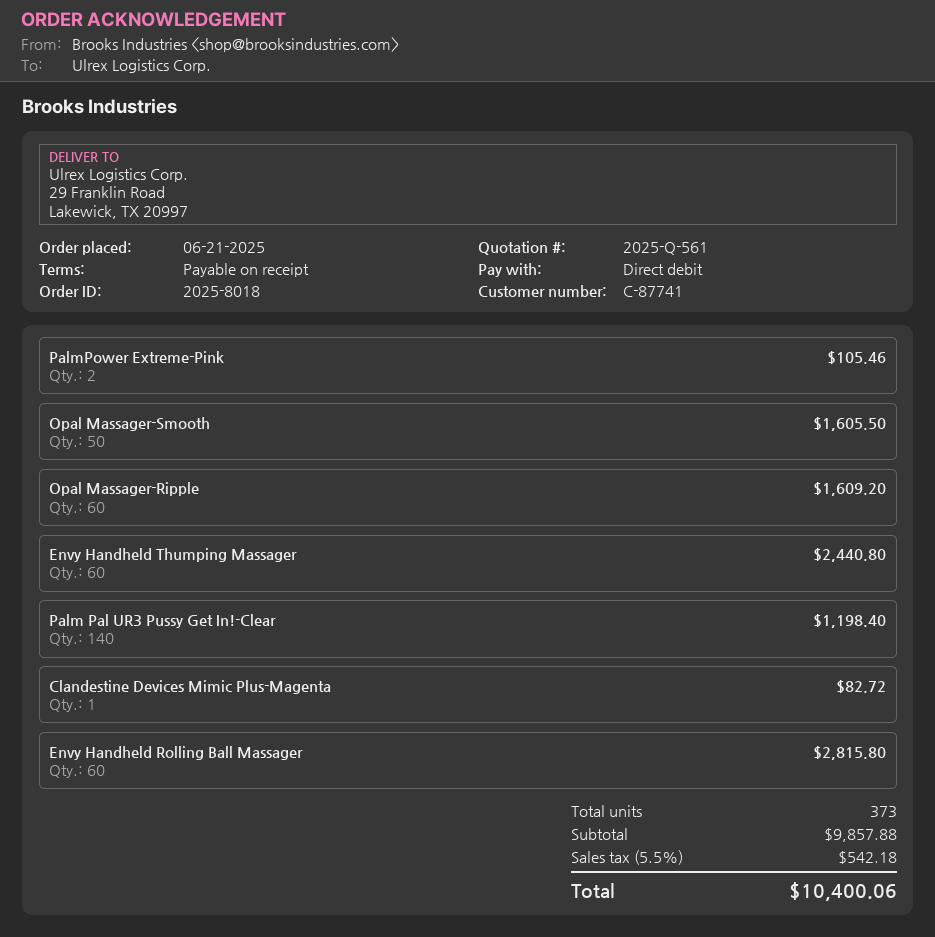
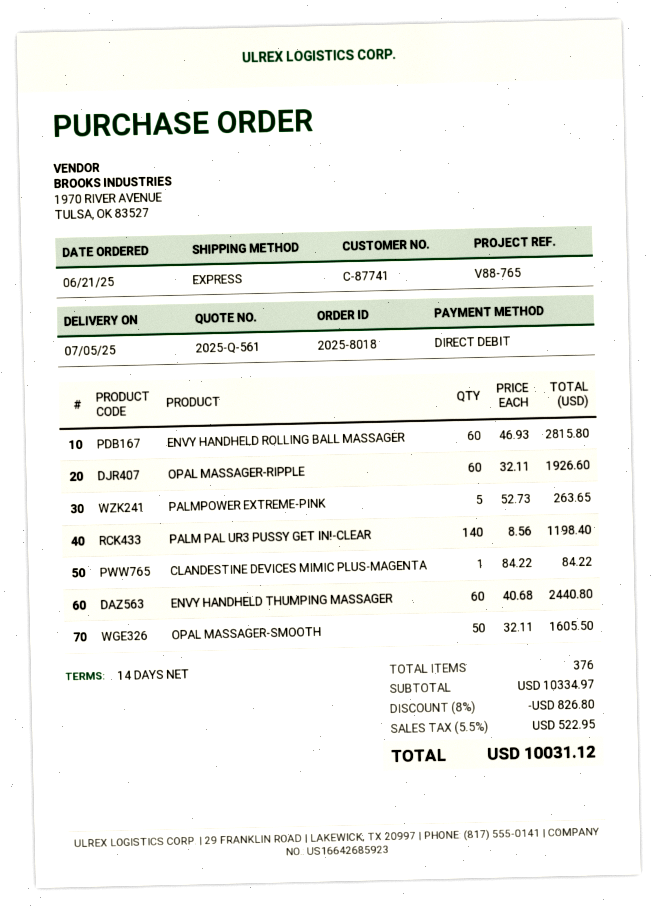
payment terms: on receipt -> 14 days
PalmPower Extreme-Pink: 2 for 105.46 -> 5 for 263.65
Opal Massager-Ripple: 60 for 1609.20 -> 60 for 1926.60
Clandestine Devices Mimic Plus-Magenta: 1 for 82.72 -> 1 for 84.22
total quantity: 373 -> 376
subtotal: 9857.88 -> 10334.97
discount: none -> 8% = 826.80
tax: 5.5% = 542.18 -> 5.5% = 522.95
total: 10400.06 -> 10031.12

